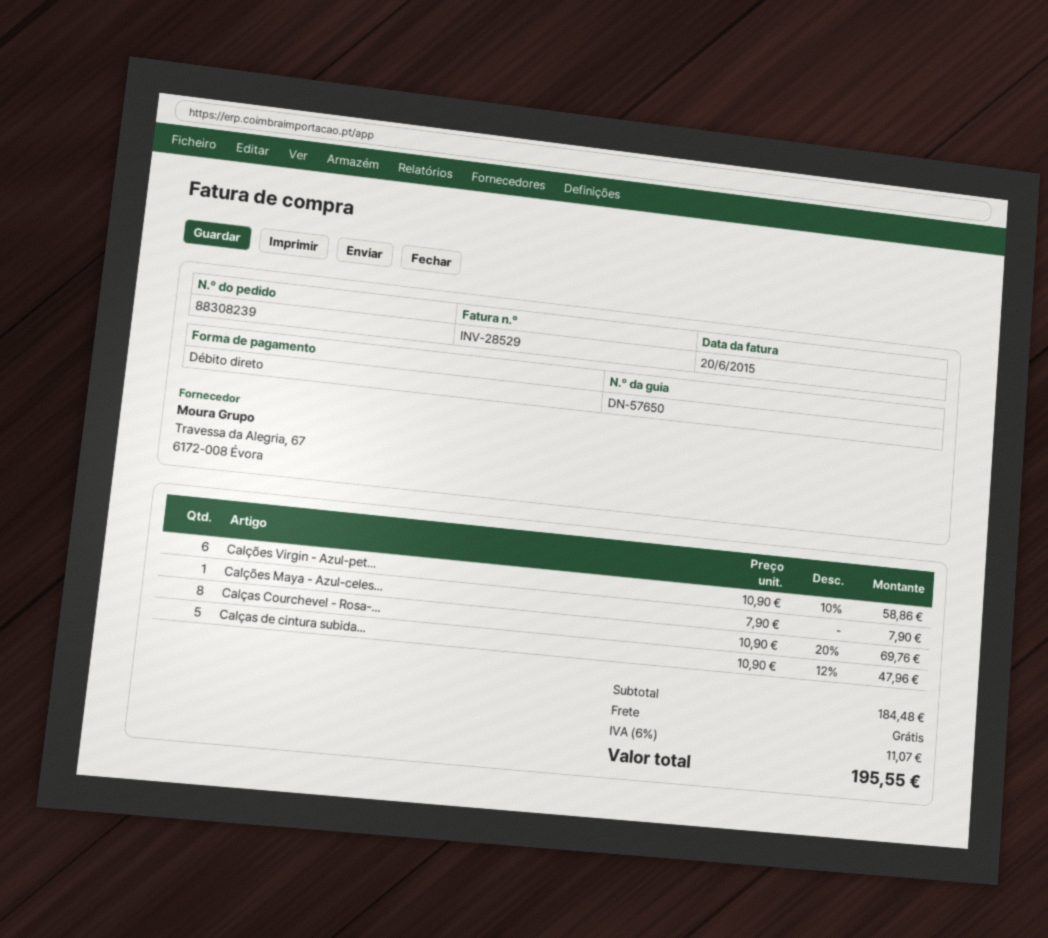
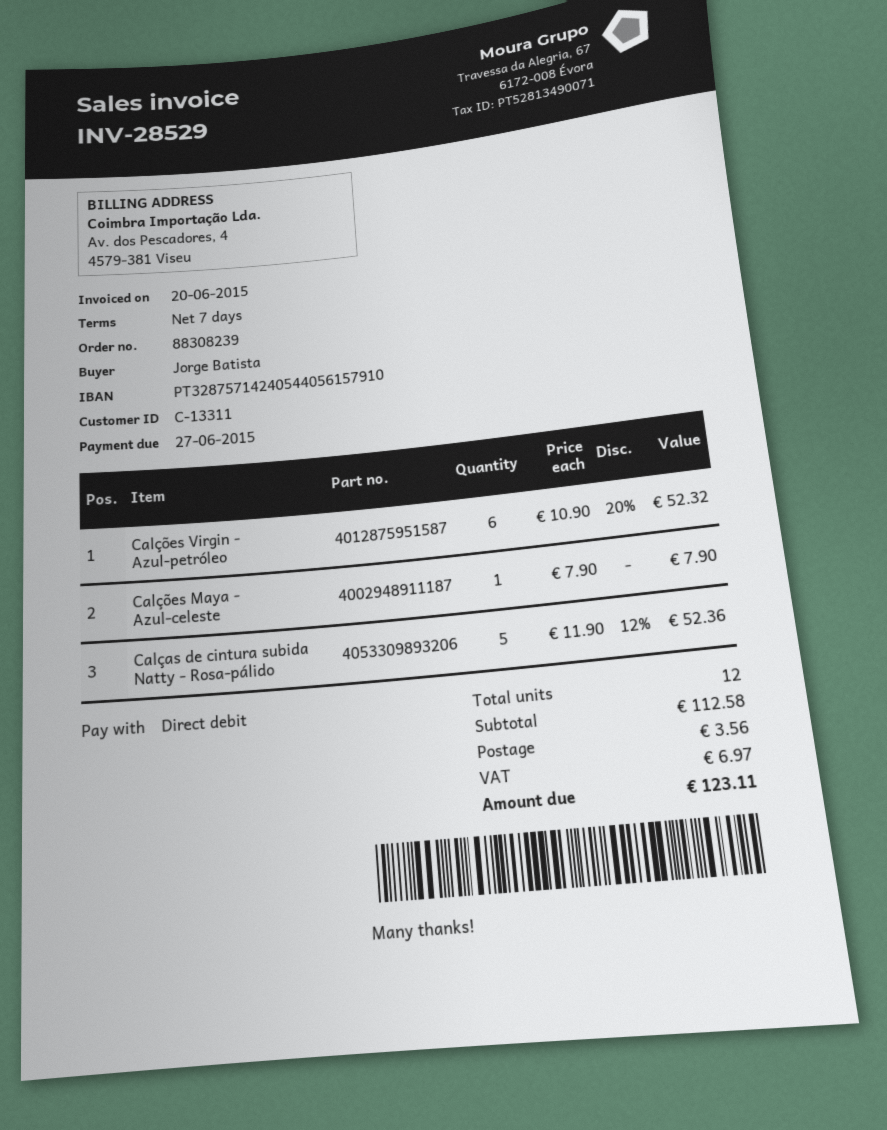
Calções Virgin - Azul-pet...: 6 x 10.90 - 10% = 58.86 -> 6 x 10.90 - 20% = 52.32
Calças Courchevel - Rosa-...: 8 x 10.90 - 20% = 69.76 -> none
Calças de cintura subida...: 5 x 10.90 - 12% = 47.96 -> 5 x 11.90 - 12% = 52.36
subtotal: 184.48 -> 112.58
shipping: 0.00 -> 3.56
tax: 11.07 -> 6.97
total: 195.55 -> 123.11

